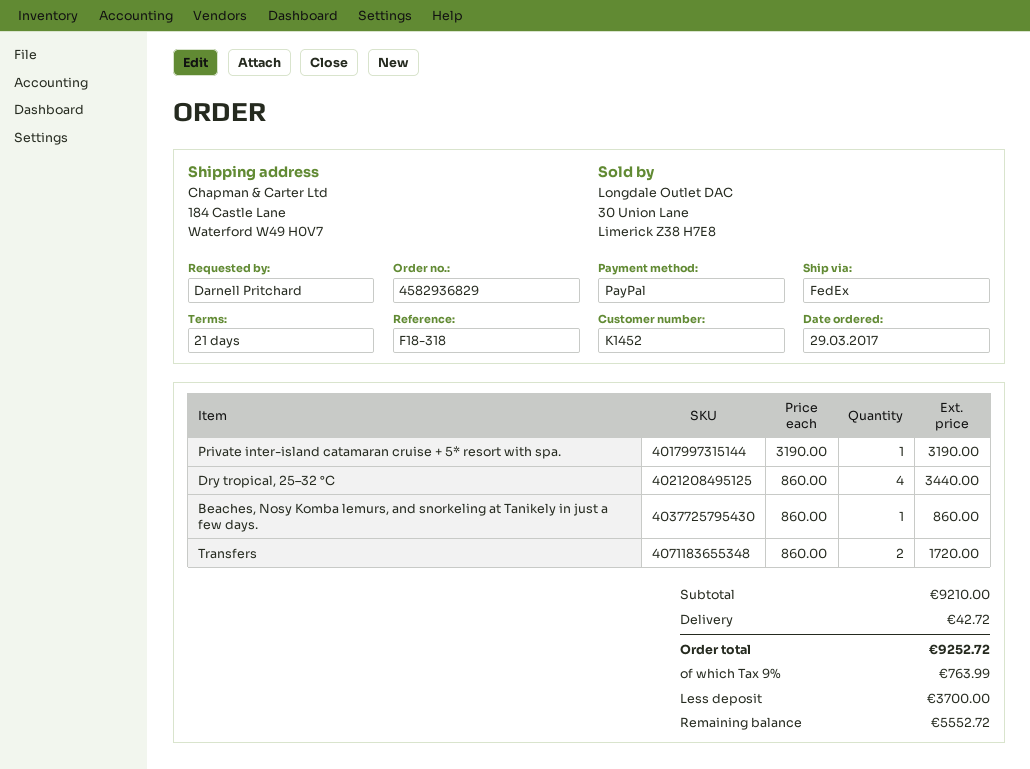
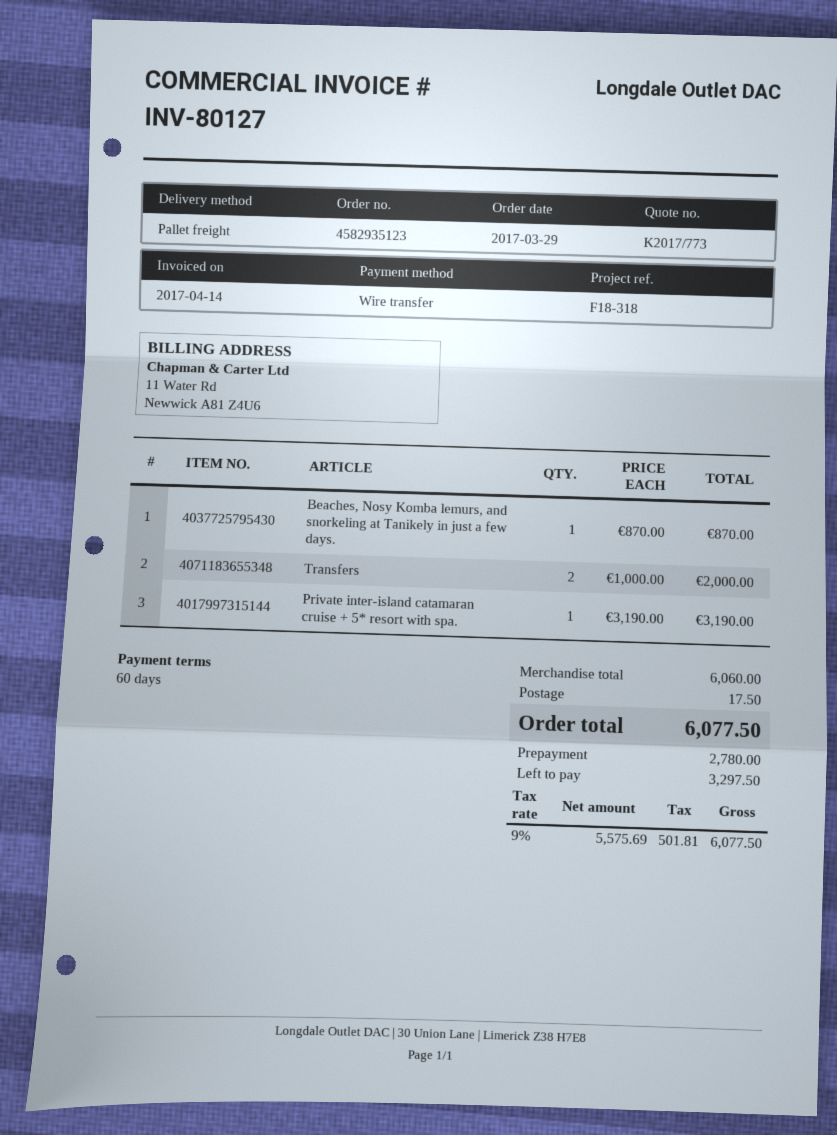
order number: 4582936829 -> 4582935123
payment terms: 21 days -> 60 days
payment method: PayPal -> bank transfer
shipping method: FedEx -> pallet freight
Dry tropical, 25–32 °C: 4 x 860.00 = 3440.00 -> none
Beaches, Nosy Komba lemurs, and snorkeling at Tanikely in just a few days.: 1 x 860.00 = 860.00 -> 1 x 870.00 = 870.00
Transfers: 2 x 860.00 = 1720.00 -> 2 x 1000.00 = 2000.00
subtotal: 9210.00 -> 6060.00
shipping: 42.72 -> 17.50
tax: 9% = 763.99 -> 9% = 501.81
total: 9252.72 -> 6077.50
deposit: 3700.00 -> 2780.00
balance: 5552.72 -> 3297.50

